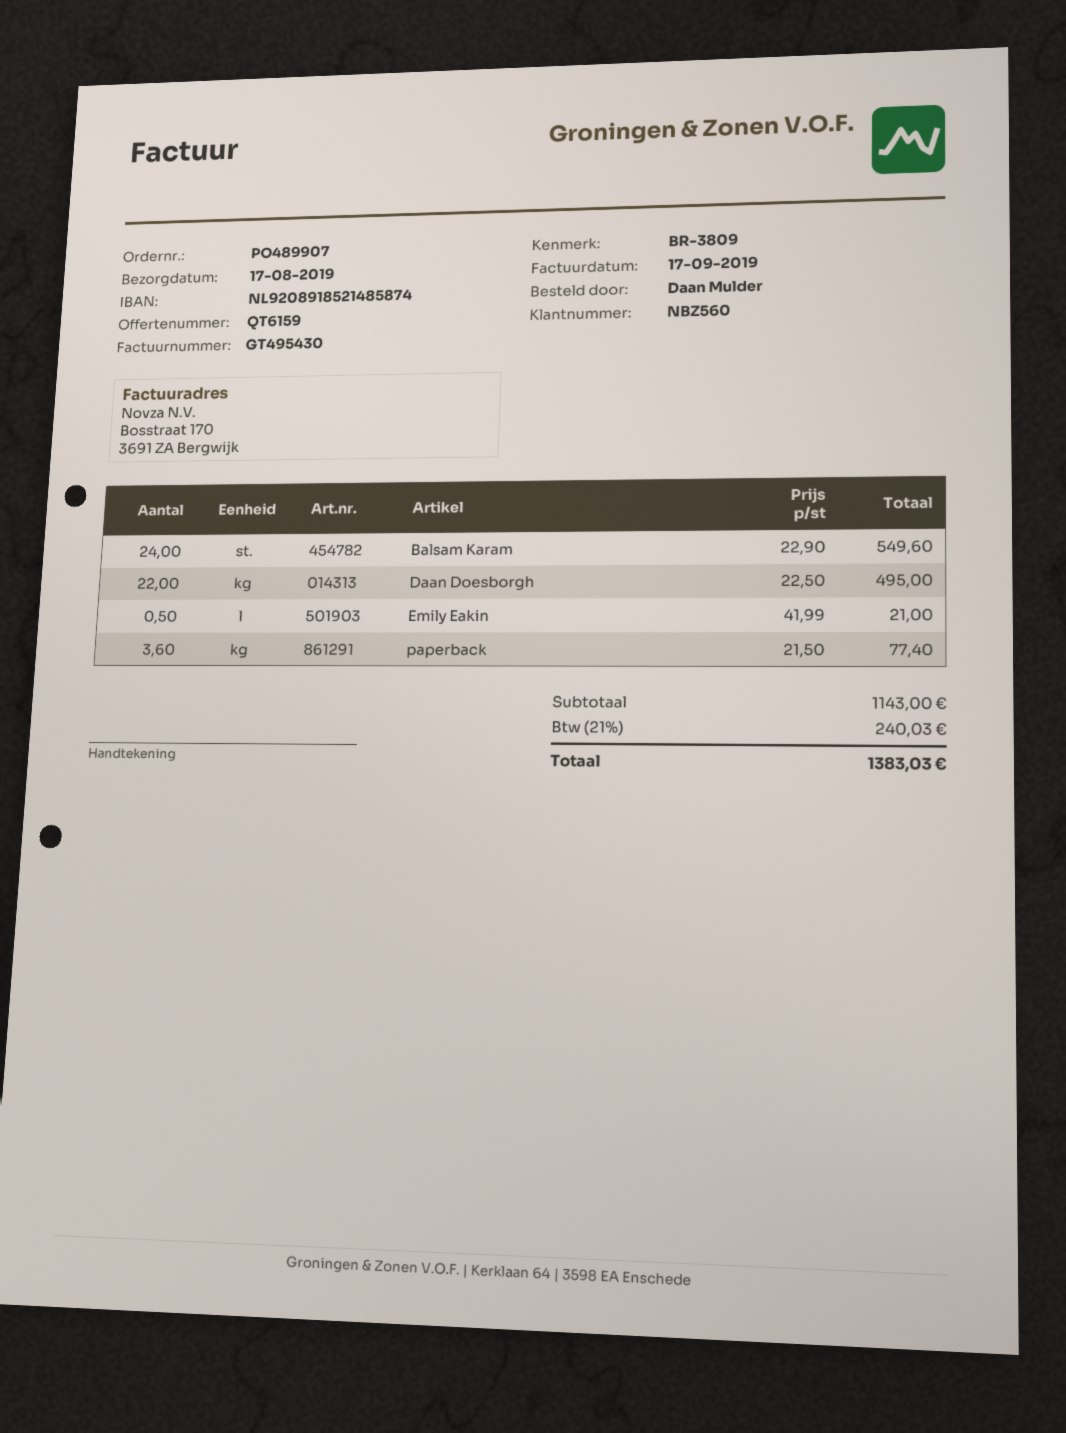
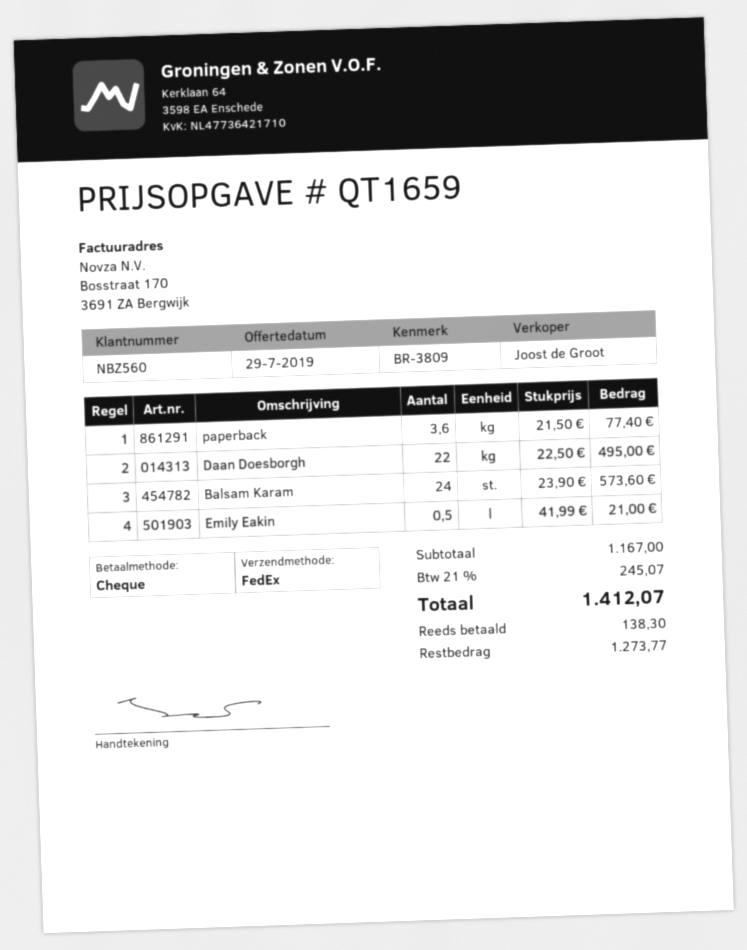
quote number: QT6159 -> QT1659
Balsam Karam: 24 x 22.90 = 549.60 -> 24 x 23.90 = 573.60
subtotal: 1143.00 -> 1167.00
tax: 21% = 240.03 -> 21% = 245.07
total: 1383.03 -> 1412.07

